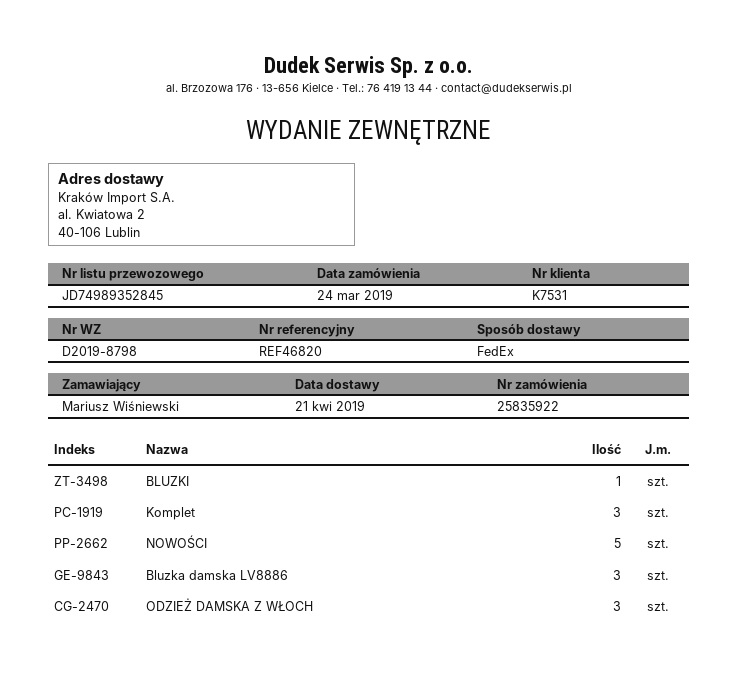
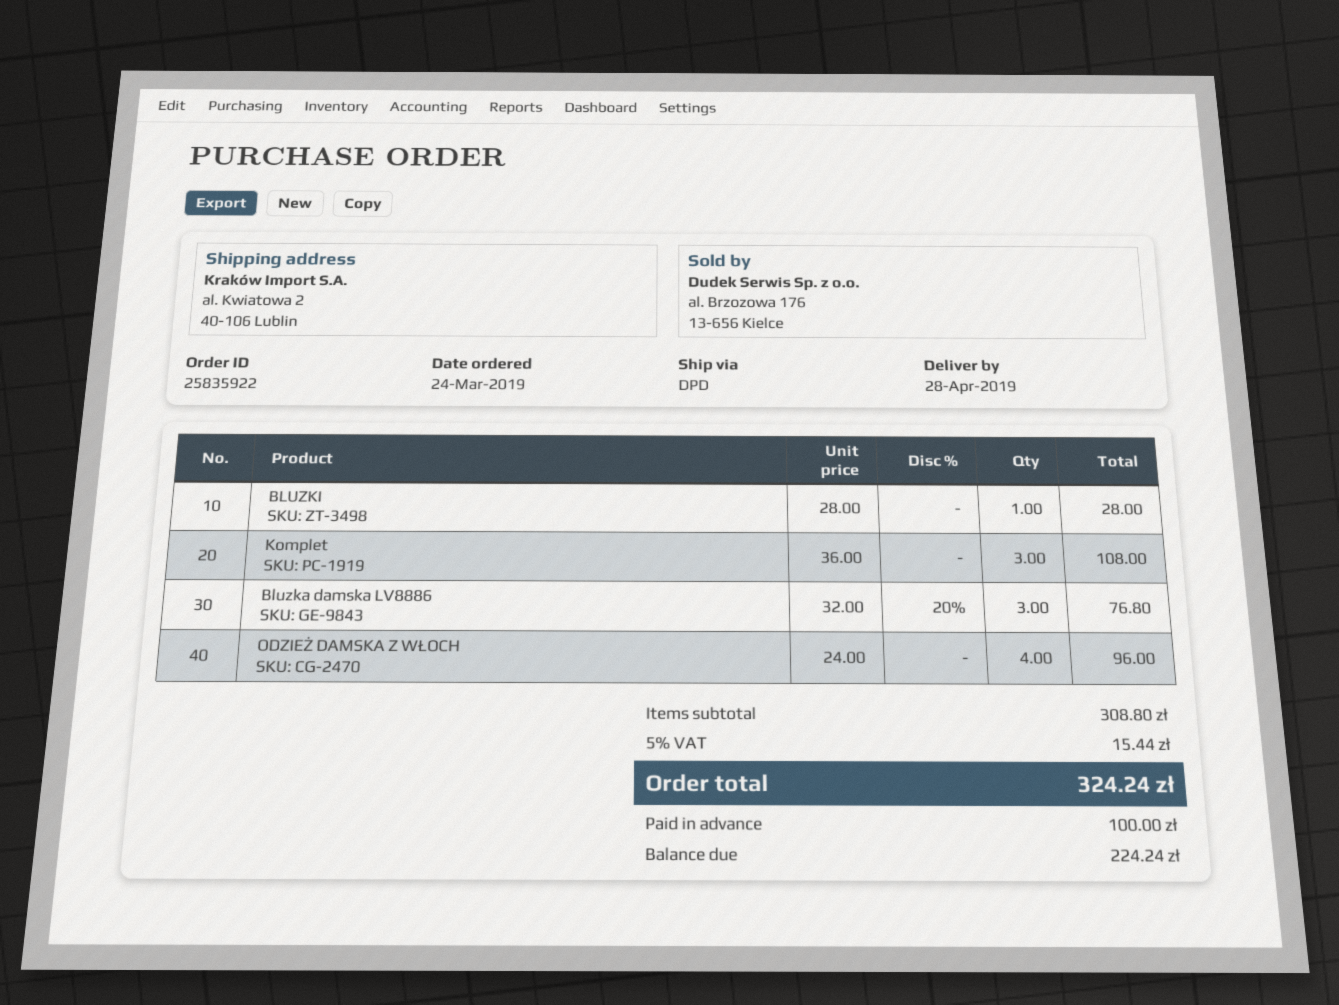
delivery date: 2019-04-21 -> 2019-04-28
shipping method: FedEx -> DPD
NOWOŚCI: 5 -> none
ODZIEŻ DAMSKA Z WŁOCH: 3 -> 4

